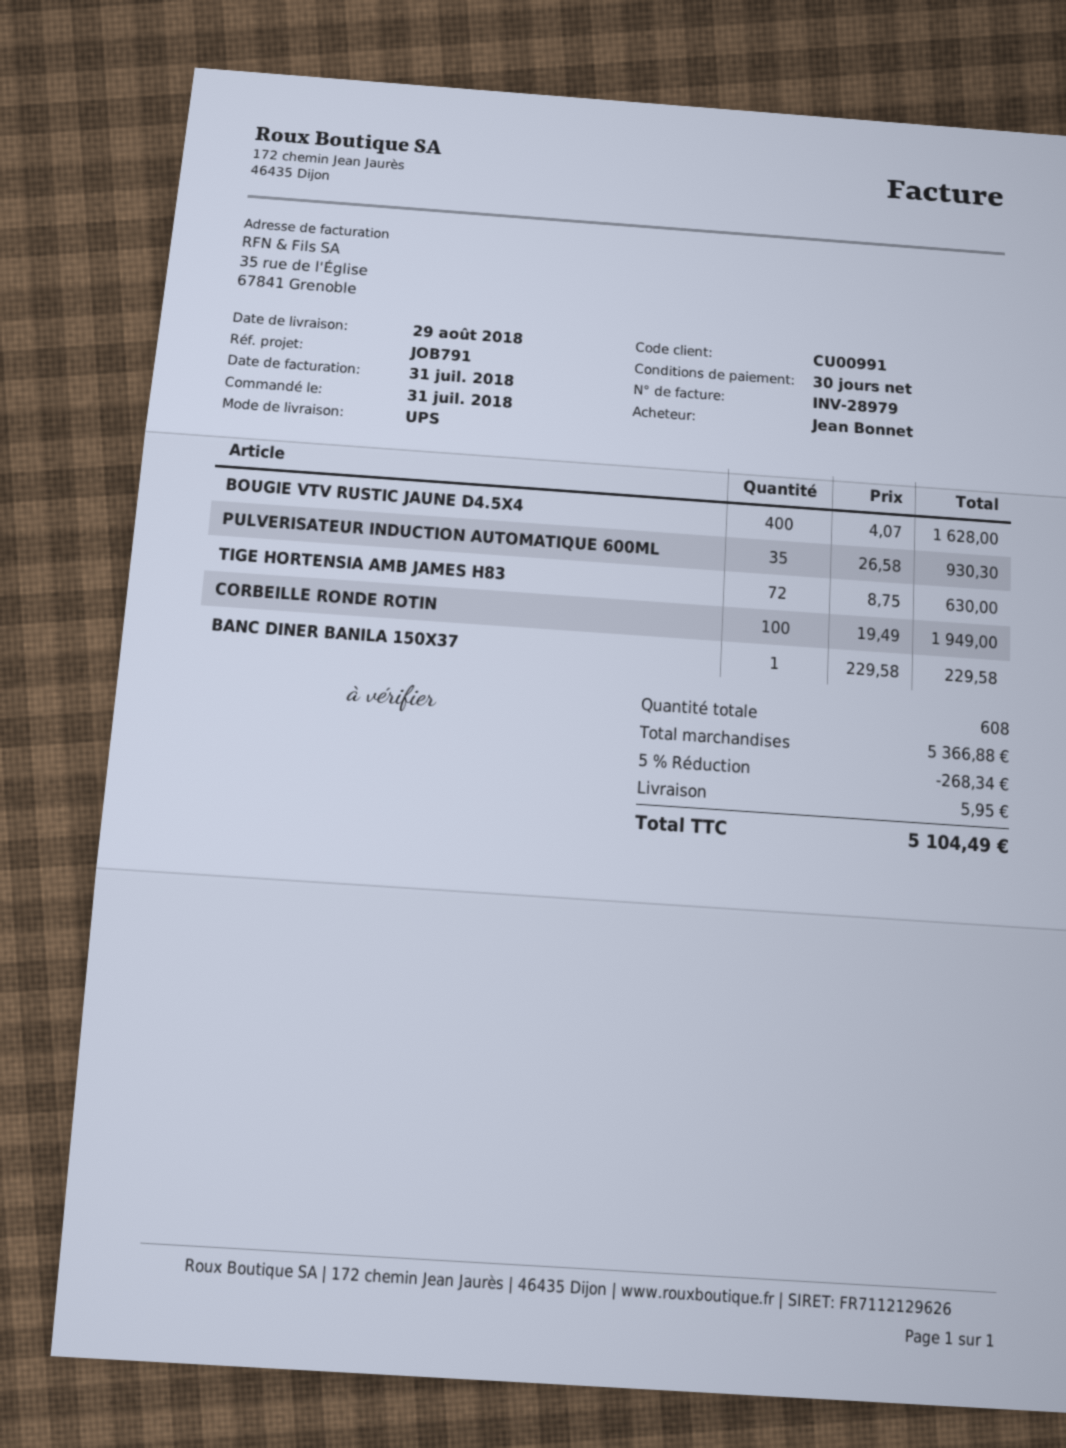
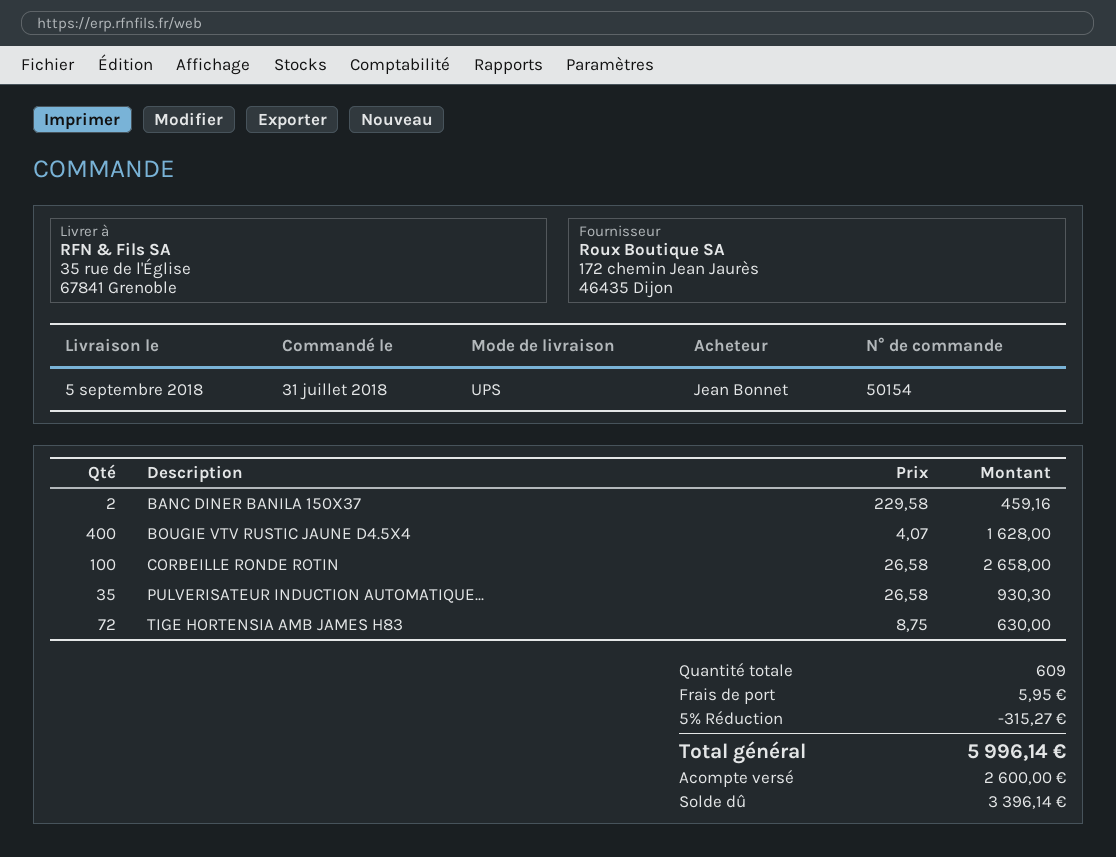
delivery date: 2018-08-29 -> 2018-09-05
CORBEILLE RONDE ROTIN: 100 x 19.49 = 1949.00 -> 100 x 26.58 = 2658.00
BANC DINER BANILA 150X37: 1 x 229.58 = 229.58 -> 2 x 229.58 = 459.16
total quantity: 608 -> 609
discount: 5% = 268.34 -> 5% = 315.27
total: 5104.49 -> 5996.14

